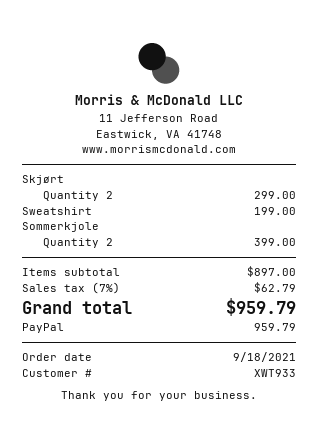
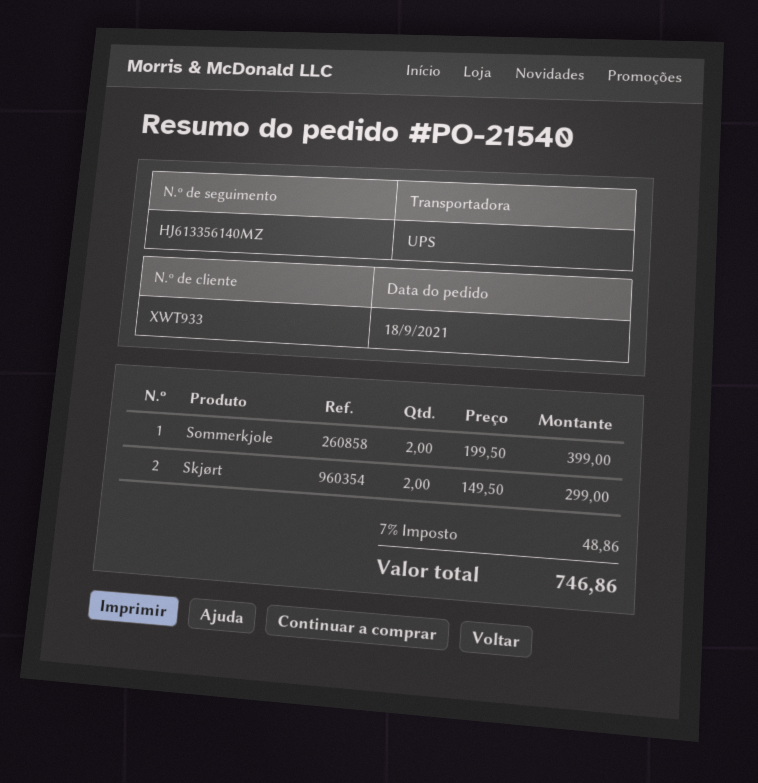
Sweatshirt: 1 for 199.00 -> none
tax: 7% = 62.79 -> 7% = 48.86
total: 959.79 -> 746.86

